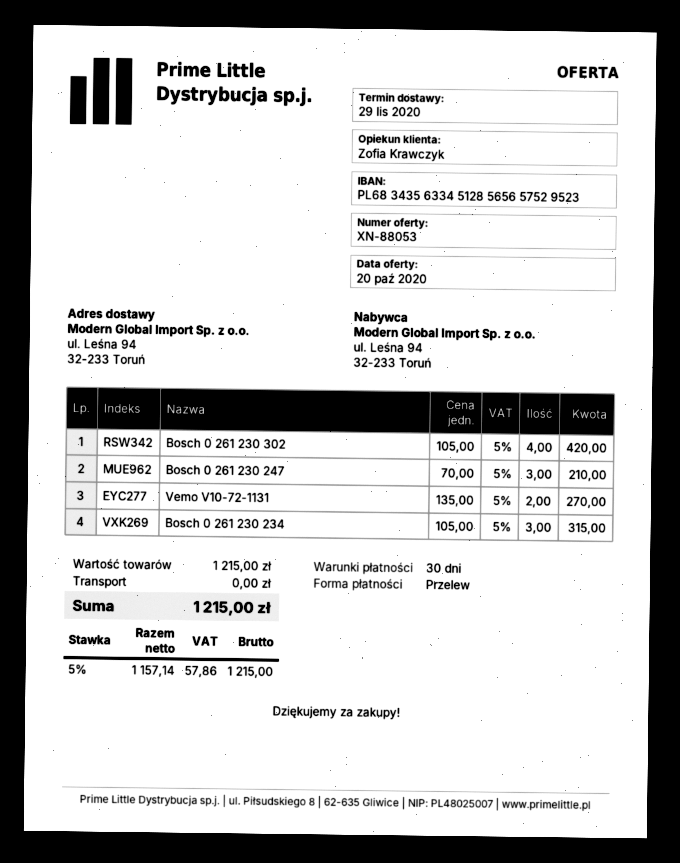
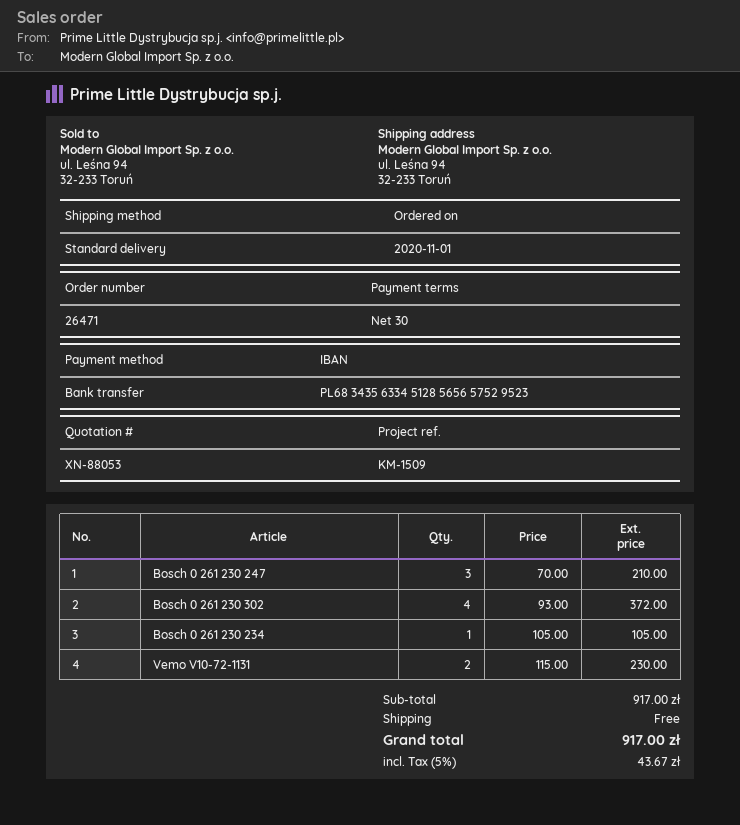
Bosch 0 261 230 302: 4 x 105.00 = 420.00 -> 4 x 93.00 = 372.00
Vemo V10-72-1131: 2 x 135.00 = 270.00 -> 2 x 115.00 = 230.00
Bosch 0 261 230 234: 3 x 105.00 = 315.00 -> 1 x 105.00 = 105.00
subtotal: 1215.00 -> 917.00
tax: 5% = 57.86 -> 5% = 43.67
total: 1215.00 -> 917.00

